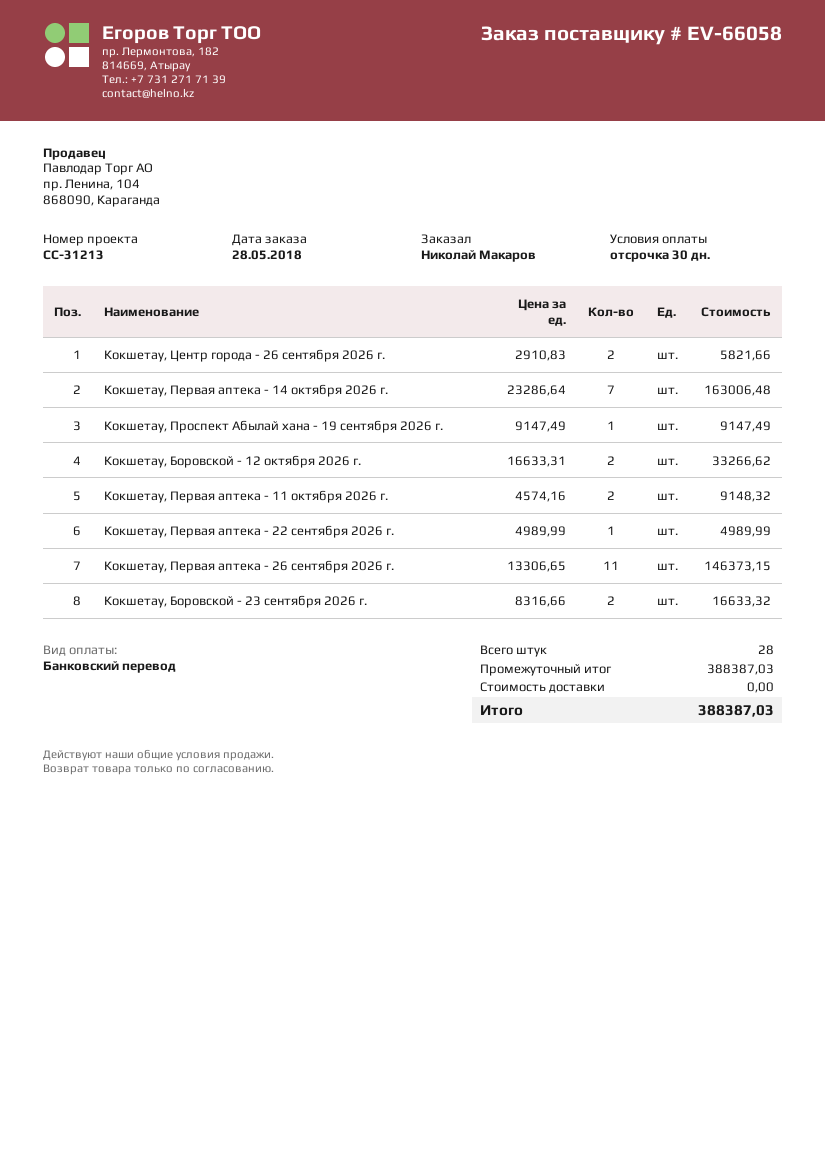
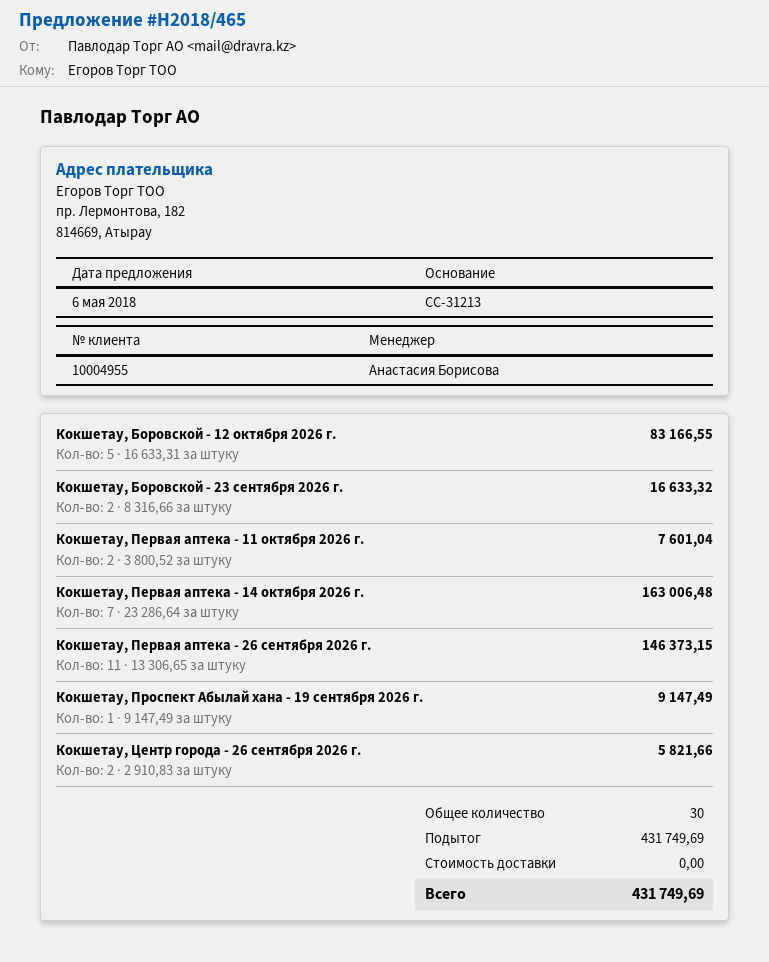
Кокшетау, Боровской - 12 октября 2026 г.: 2 x 16633.31 = 33266.62 -> 5 x 16633.31 = 83166.55
Кокшетау, Первая аптека - 11 октября 2026 г.: 2 x 4574.16 = 9148.32 -> 2 x 3800.52 = 7601.04
Кокшетау, Первая аптека - 22 сентября 2026 г.: 1 x 4989.99 = 4989.99 -> none
total quantity: 28 -> 30
subtotal: 388387.03 -> 431749.69
total: 388387.03 -> 431749.69

